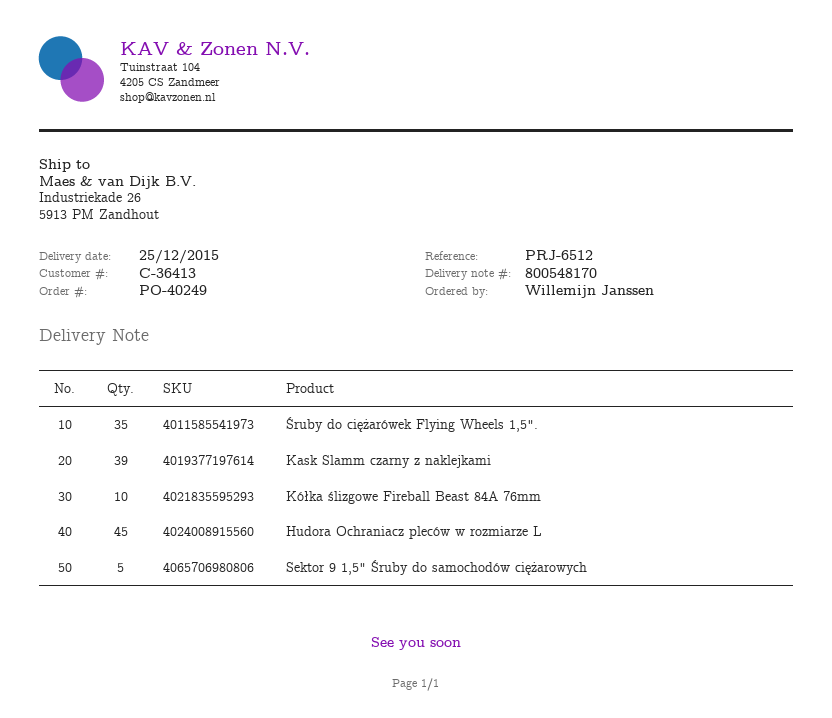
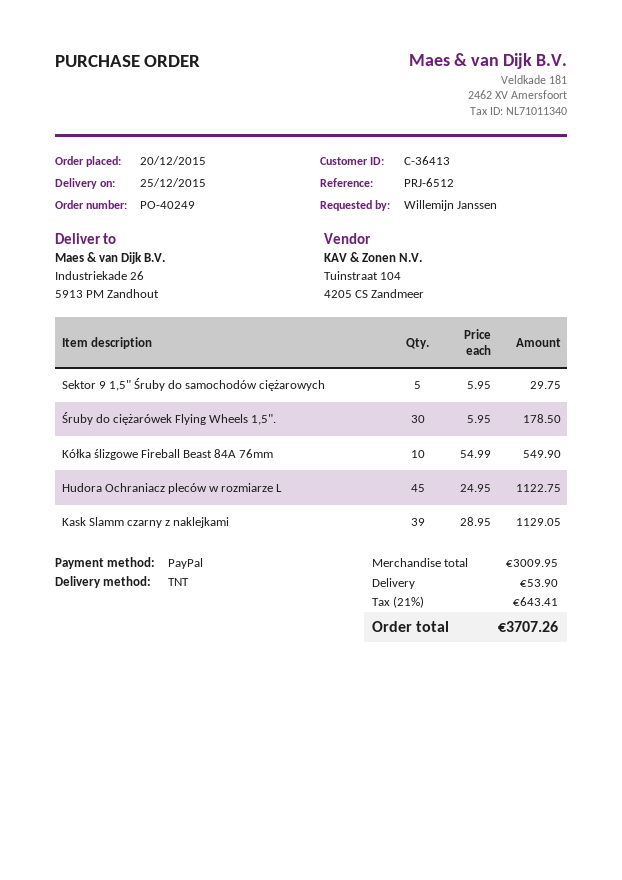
Śruby do ciężarówek Flying Wheels 1,5".: 35 -> 30

